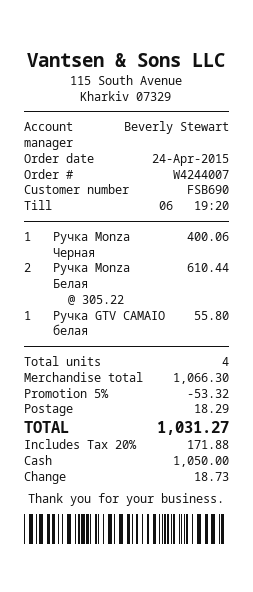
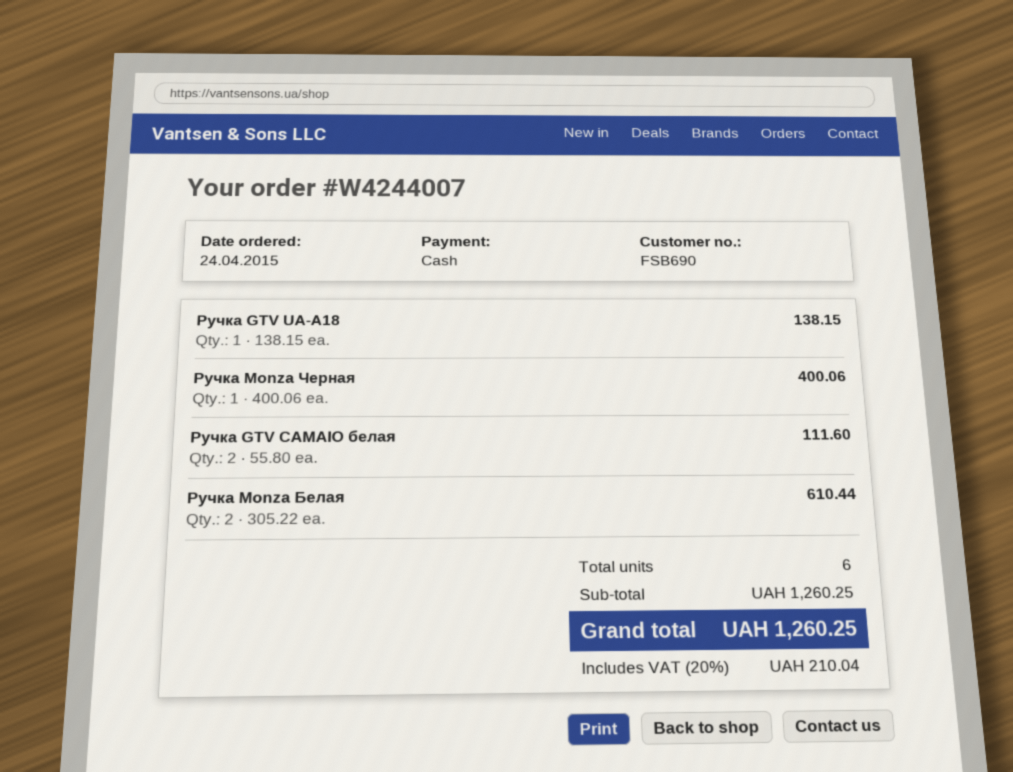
Ручка GTV CAMAIO белая: 1 x 55.80 = 55.80 -> 2 x 55.80 = 111.60
Ручка GTV UA-A18: none -> 1 x 138.15 = 138.15
total quantity: 4 -> 6
subtotal: 1066.30 -> 1260.25
discount: 5% = 53.32 -> none
shipping: 18.29 -> none
tax: 20% = 171.88 -> 20% = 210.04
total: 1031.27 -> 1260.25

